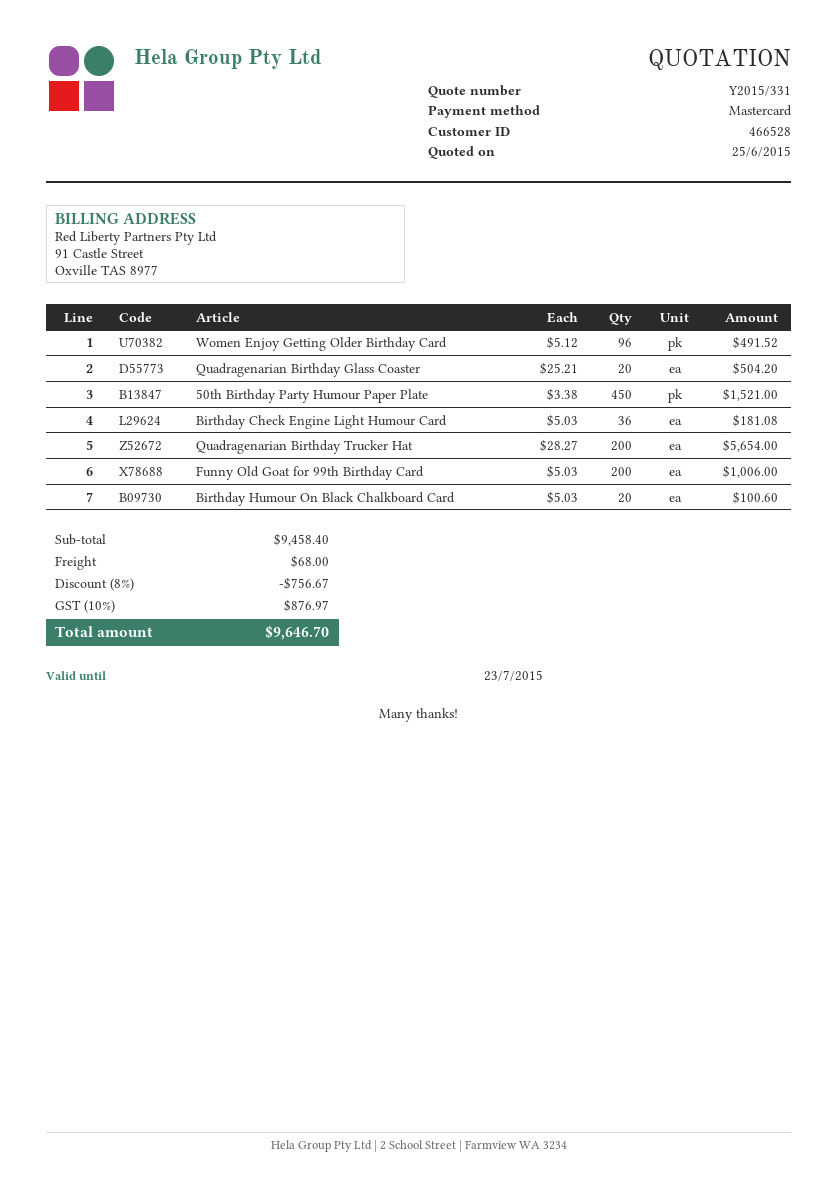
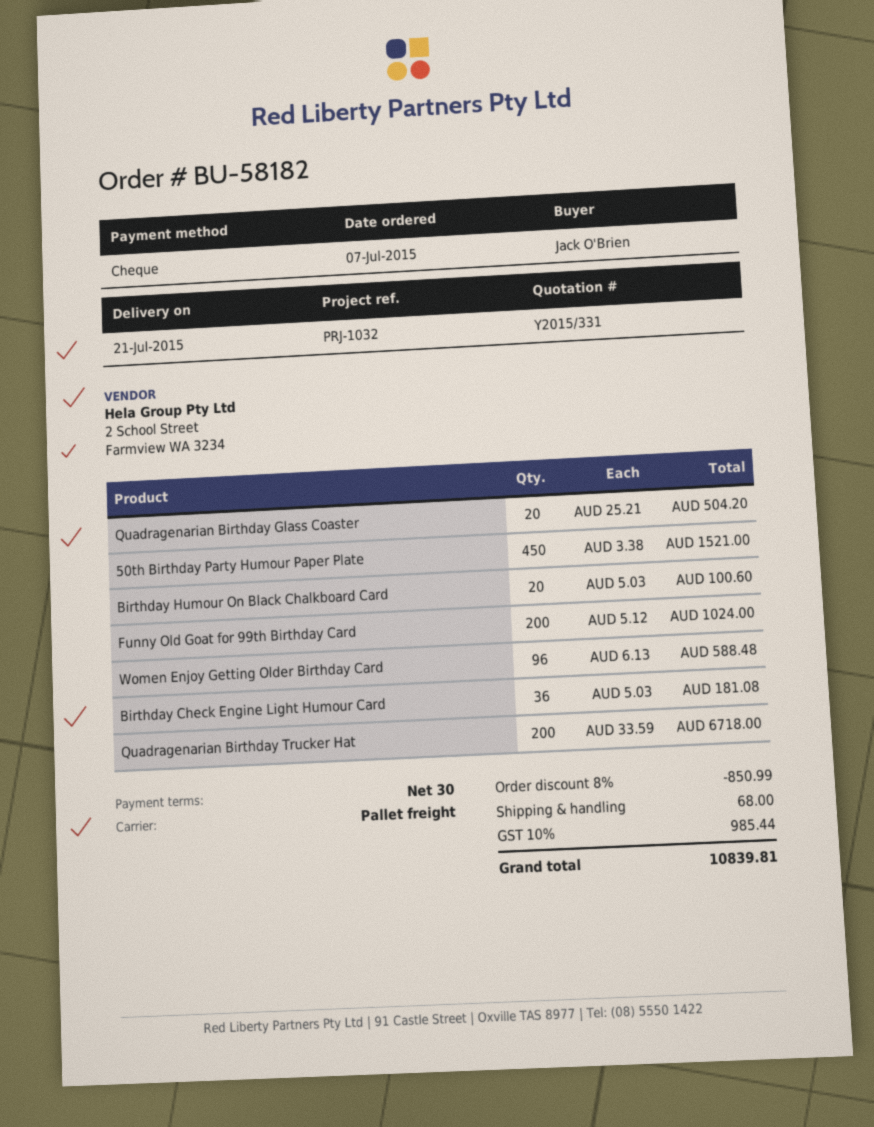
payment method: Mastercard -> cheque
Women Enjoy Getting Older Birthday Card: 96 x 5.12 = 491.52 -> 96 x 6.13 = 588.48
Quadragenarian Birthday Trucker Hat: 200 x 28.27 = 5654.00 -> 200 x 33.59 = 6718.00
Funny Old Goat for 99th Birthday Card: 200 x 5.03 = 1006.00 -> 200 x 5.12 = 1024.00
discount: 8% = 756.67 -> 8% = 850.99
tax: 10% = 876.97 -> 10% = 985.44
total: 9646.70 -> 10839.81

